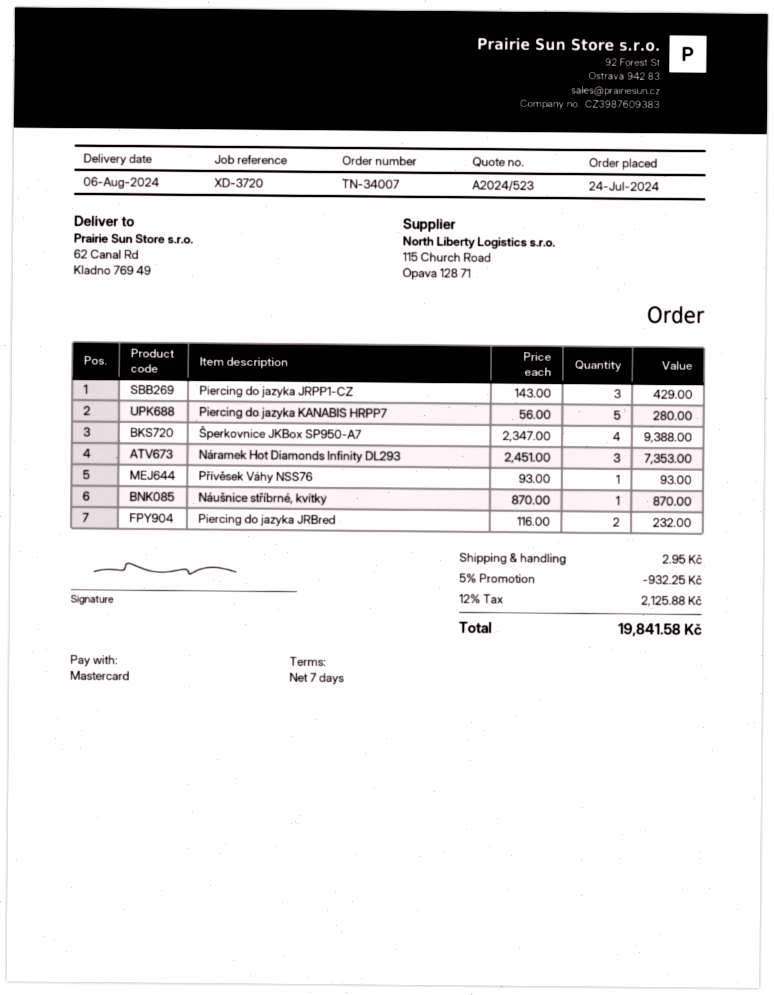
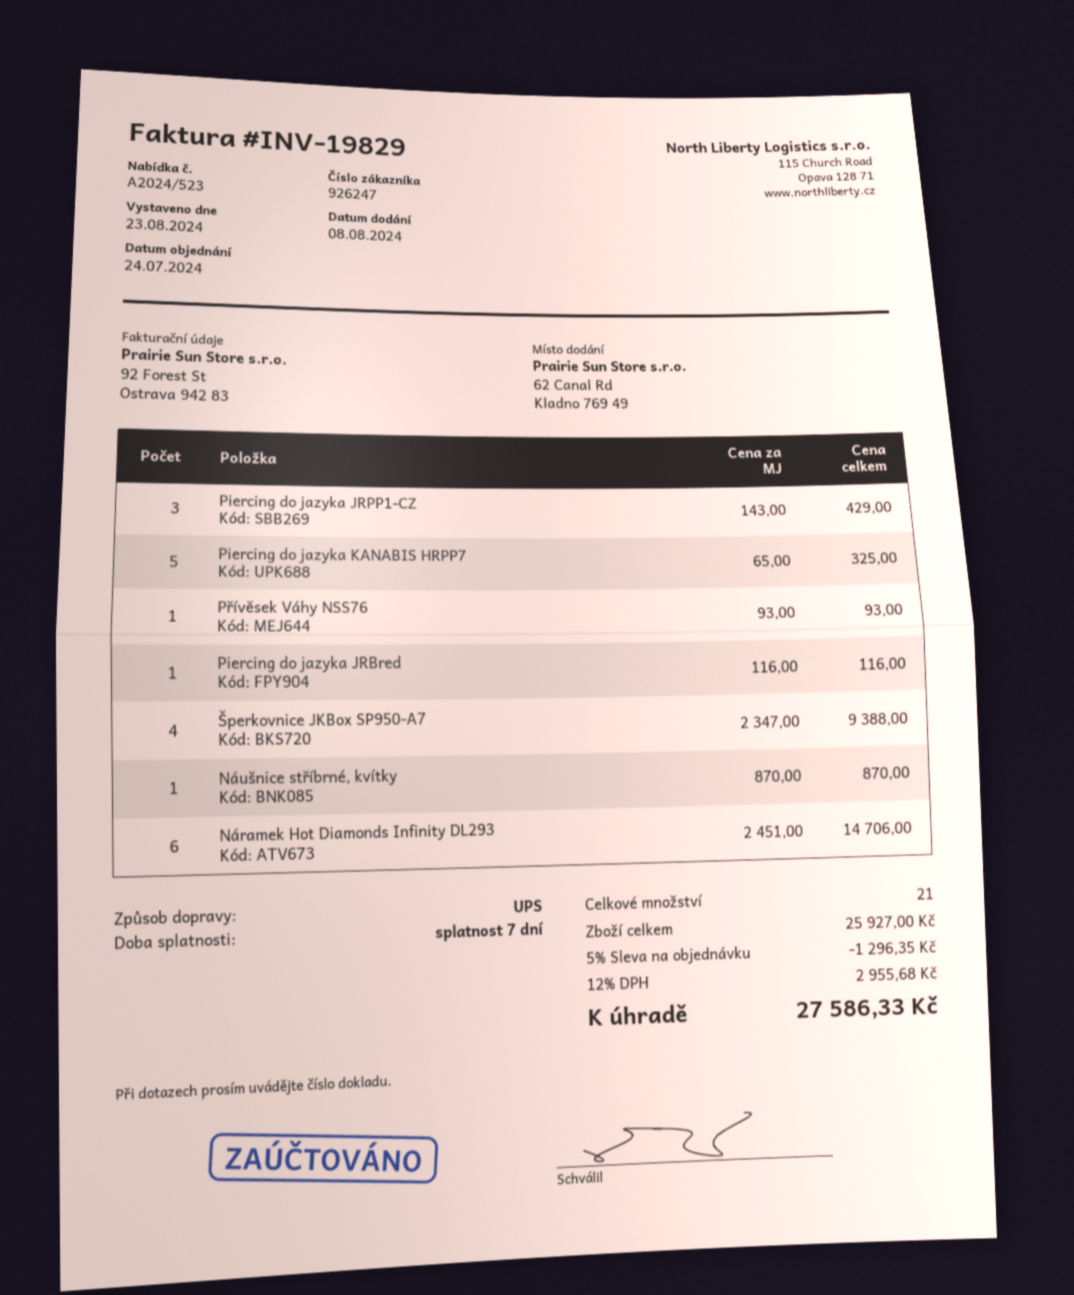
delivery date: 2024-08-06 -> 2024-08-08
Piercing do jazyka KANABIS HRPP7: 5 x 56.00 = 280.00 -> 5 x 65.00 = 325.00
Náramek Hot Diamonds Infinity DL293: 3 x 2451.00 = 7353.00 -> 6 x 2451.00 = 14706.00
Piercing do jazyka JRBred: 2 x 116.00 = 232.00 -> 1 x 116.00 = 116.00
discount: 5% = 932.25 -> 5% = 1296.35
shipping: 2.95 -> none
tax: 12% = 2125.88 -> 12% = 2955.68
total: 19841.58 -> 27586.33

